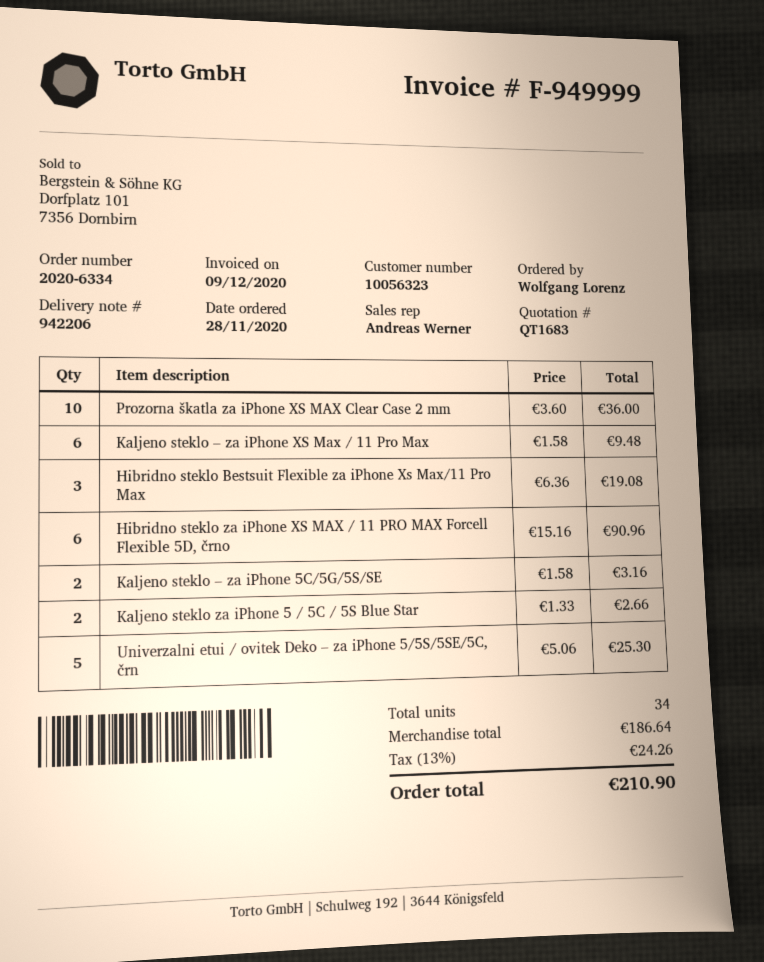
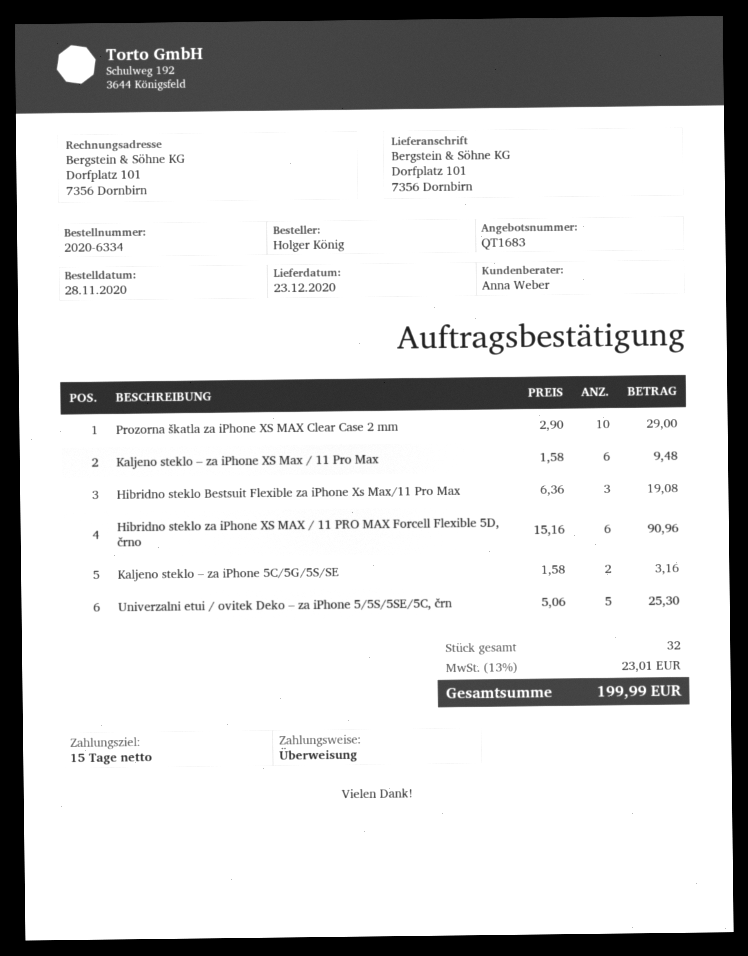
ordered by: Wolfgang Lorenz -> Holger König
sales rep: Andreas Werner -> Anna Weber
Prozorna škatla za iPhone XS MAX Clear Case 2 mm: 10 x 3.60 = 36.00 -> 10 x 2.90 = 29.00
Kaljeno steklo za iPhone 5 / 5C / 5S Blue Star: 2 x 1.33 = 2.66 -> none
total quantity: 34 -> 32
tax: 13% = 24.26 -> 13% = 23.01
total: 210.90 -> 199.99

